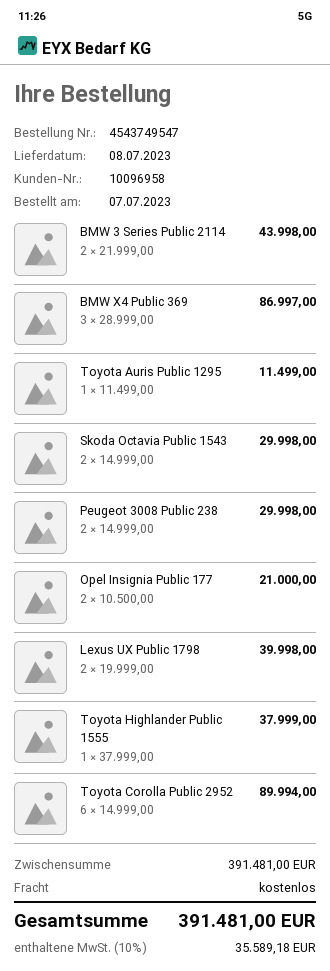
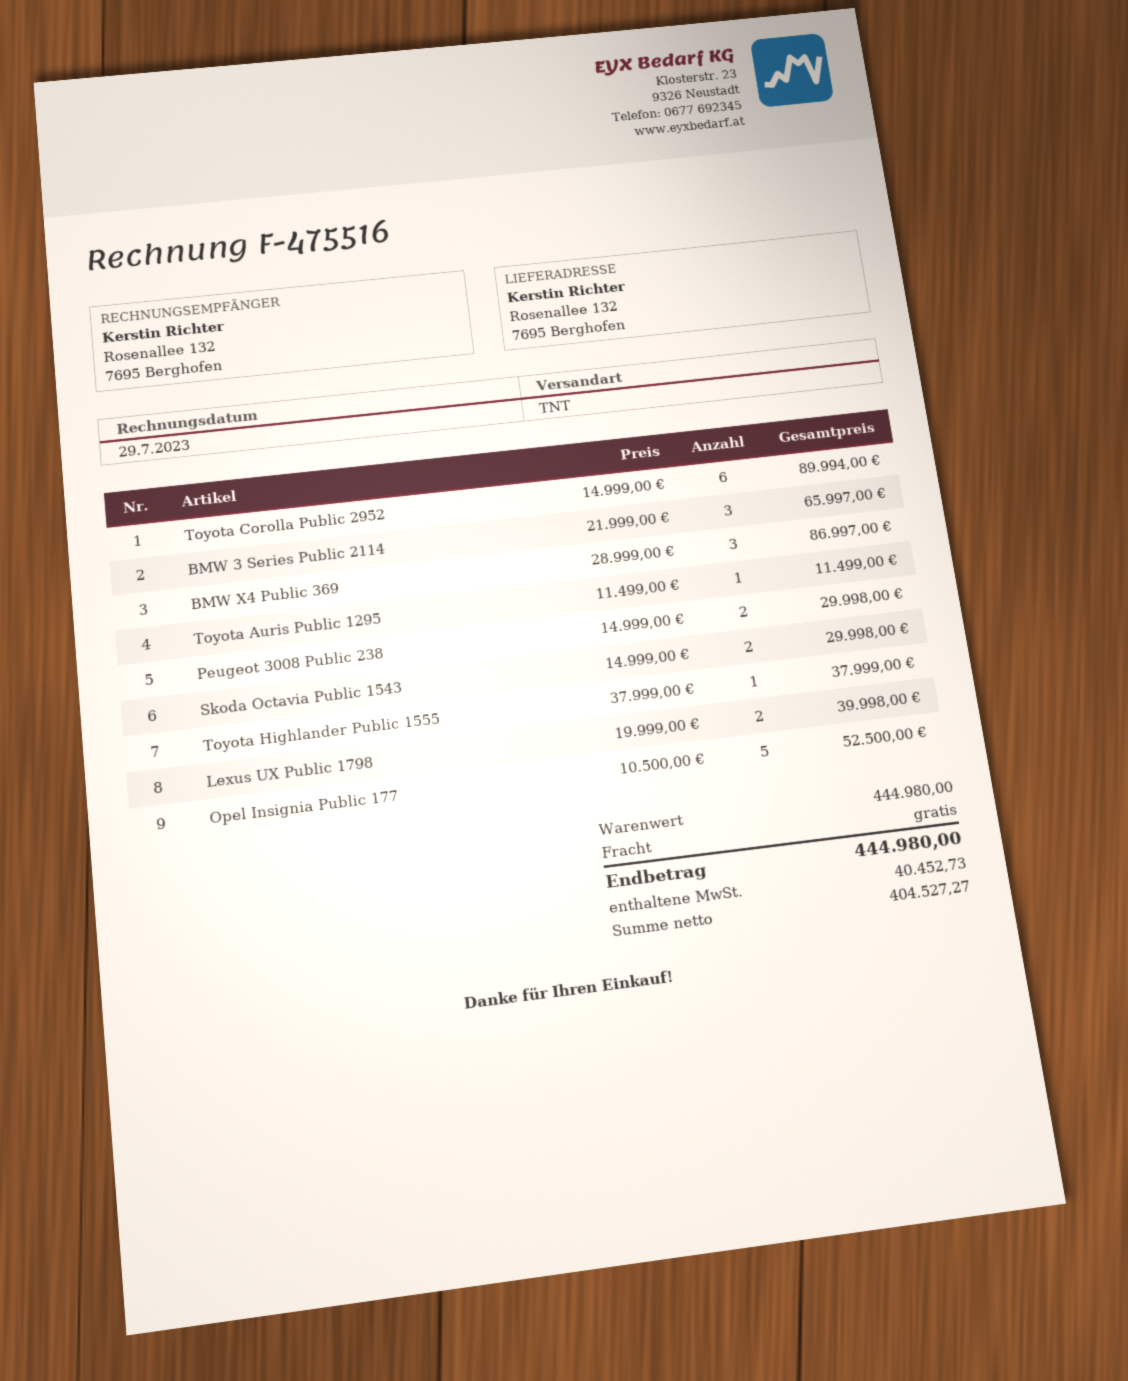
BMW 3 Series Public 2114: 2 x 21999.00 = 43998.00 -> 3 x 21999.00 = 65997.00
Opel Insignia Public 177: 2 x 10500.00 = 21000.00 -> 5 x 10500.00 = 52500.00
subtotal: 391481.00 -> 444980.00
tax: 35589.18 -> 40452.73
total: 391481.00 -> 444980.00

